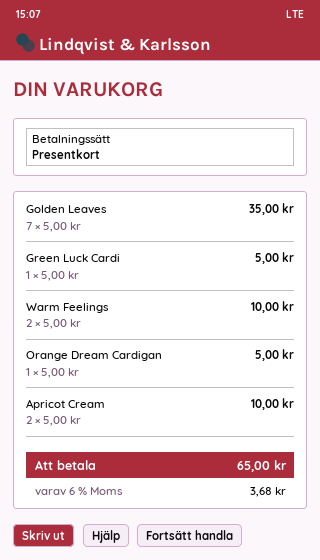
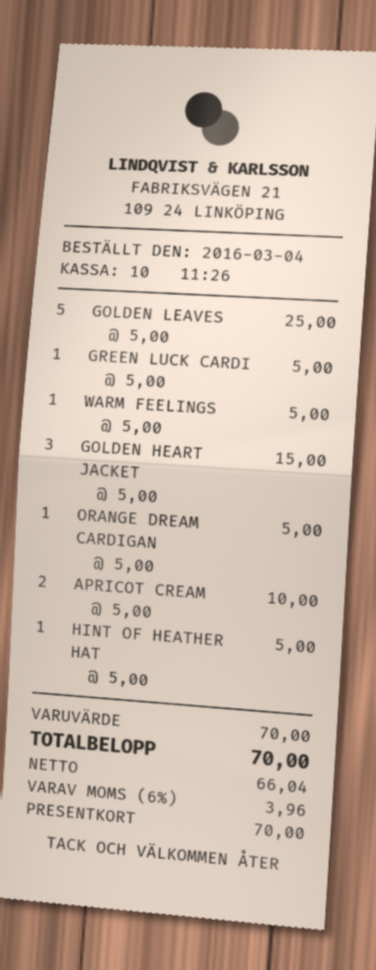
Golden Leaves: 7 x 5.00 = 35.00 -> 5 x 5.00 = 25.00
Warm Feelings: 2 x 5.00 = 10.00 -> 1 x 5.00 = 5.00
GOLDEN HEART JACKET: none -> 3 x 5.00 = 15.00
HINT OF HEATHER HAT: none -> 1 x 5.00 = 5.00
tax: 6% = 3.68 -> 6% = 3.96
total: 65.00 -> 70.00

